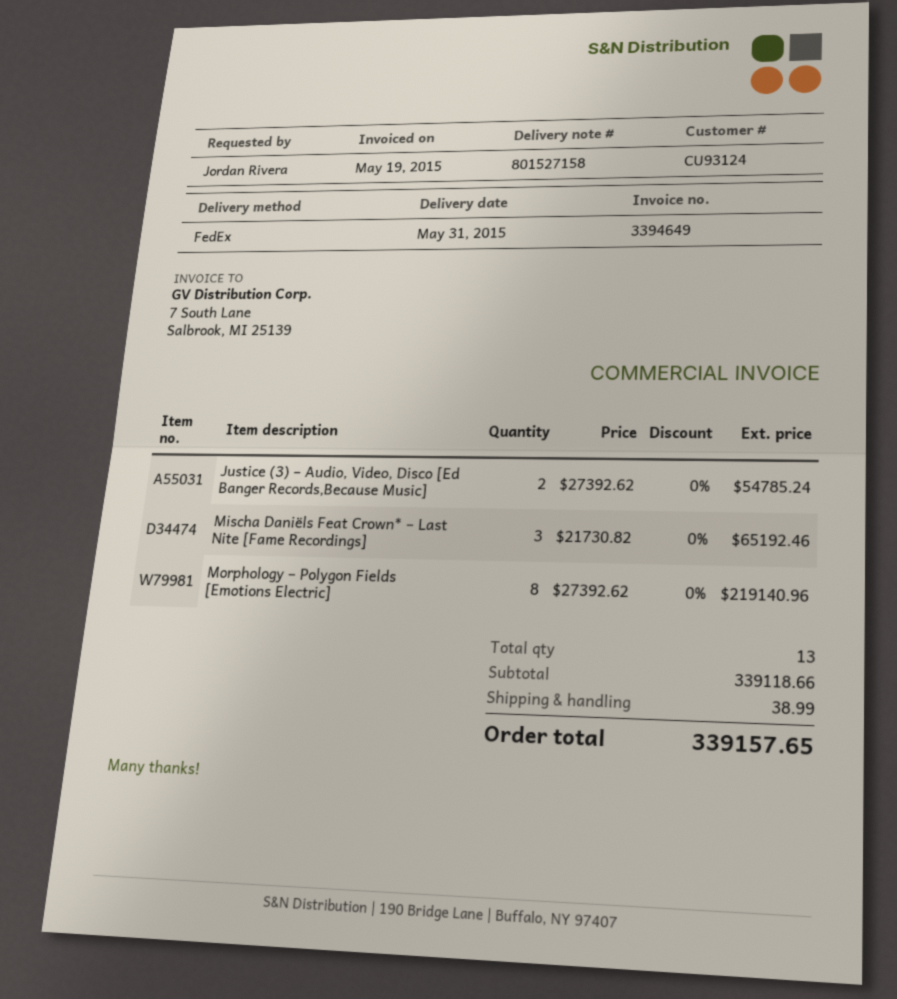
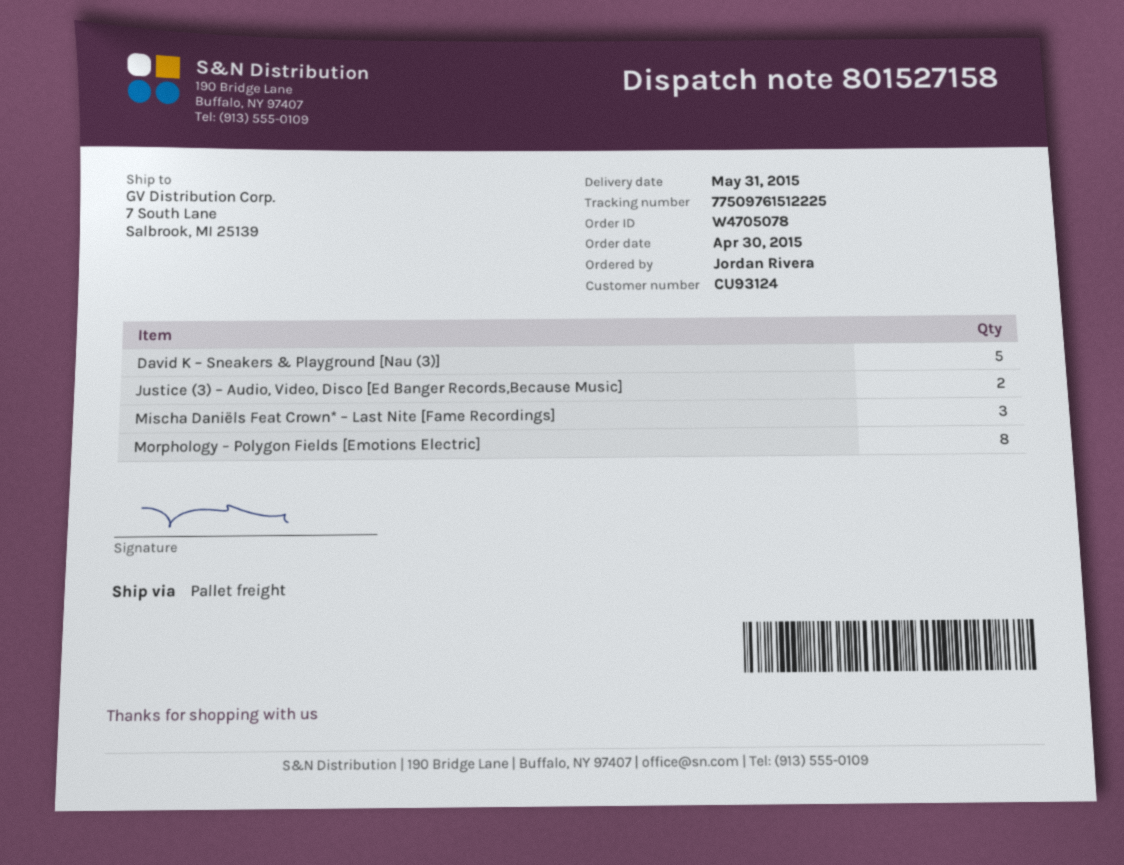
shipping method: FedEx -> pallet freight
David K – Sneakers & Playground [Nau (3)]: none -> 5

